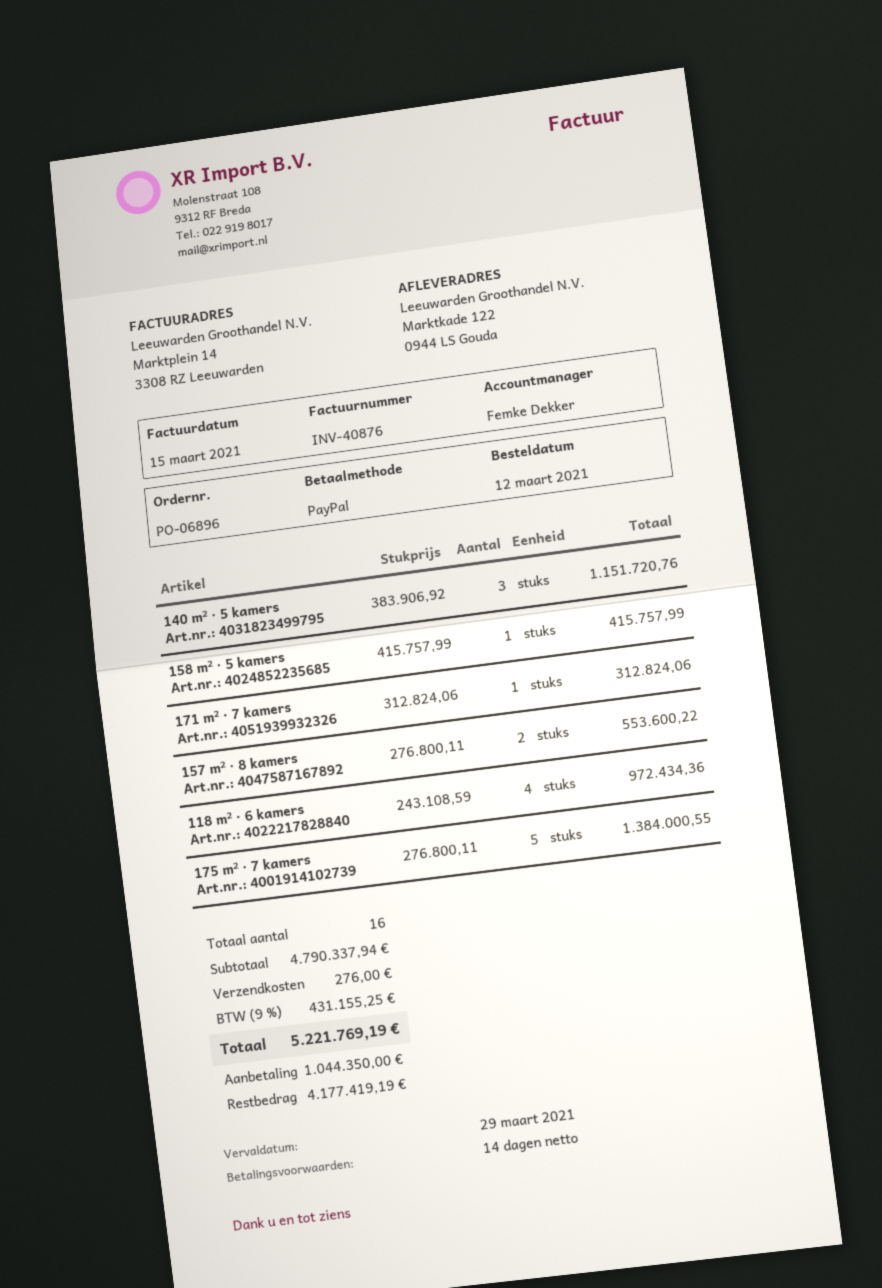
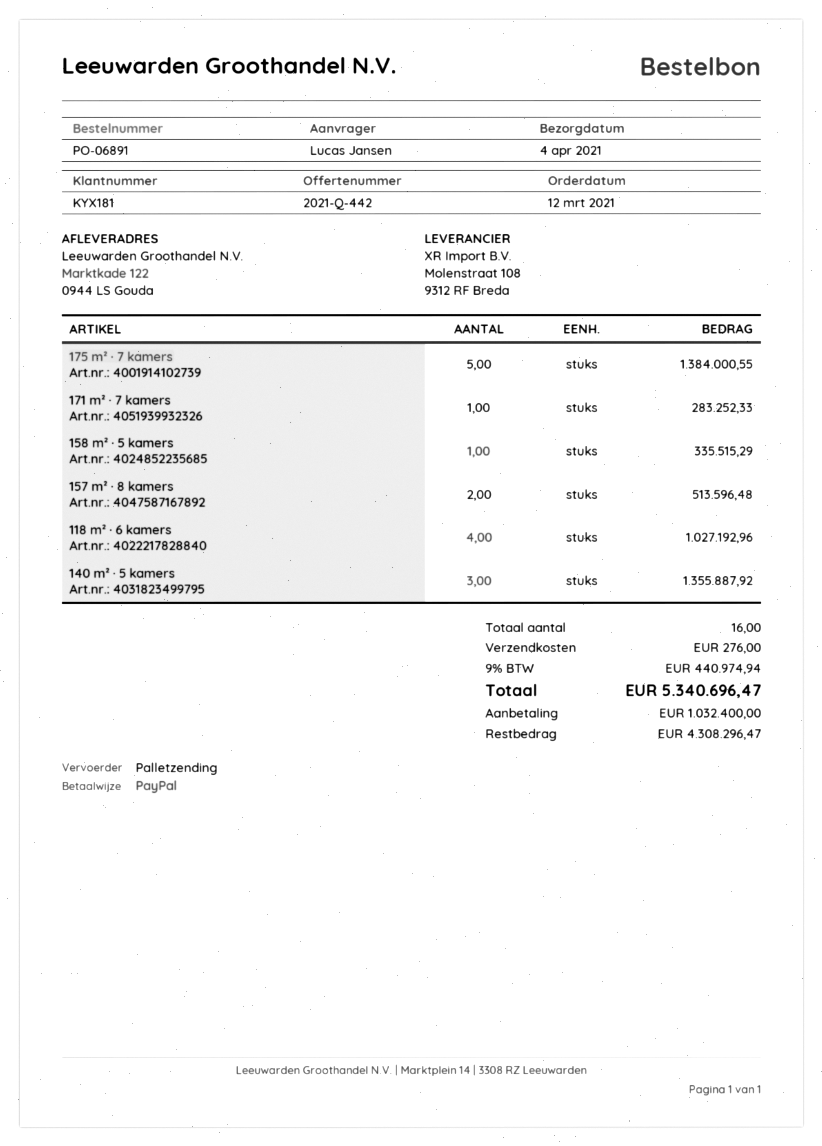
order number: PO-06896 -> PO-06891
140 m² · 5 kamers: 3 for 1151720.76 -> 3 for 1355887.92
158 m² · 5 kamers: 1 for 415757.99 -> 1 for 335515.29
171 m² · 7 kamers: 1 for 312824.06 -> 1 for 283252.33
157 m² · 8 kamers: 2 for 553600.22 -> 2 for 513596.48
118 m² · 6 kamers: 4 for 972434.36 -> 4 for 1027192.96
tax: 9% = 431155.25 -> 9% = 440974.94
total: 5221769.19 -> 5340696.47
deposit: 1044350.00 -> 1032400.00
balance: 4177419.19 -> 4308296.47

